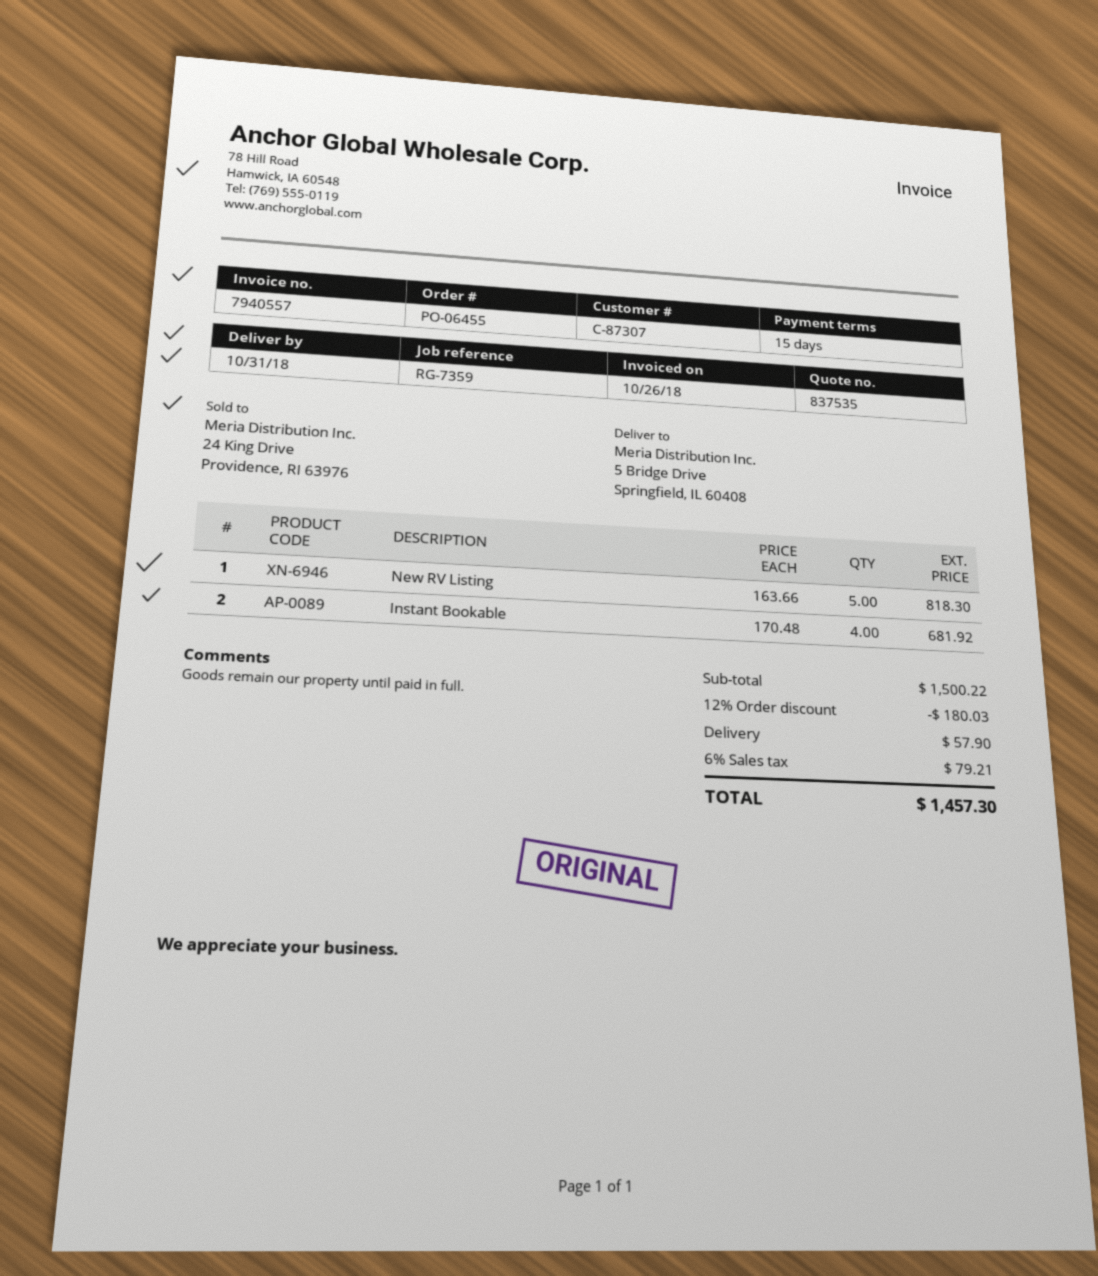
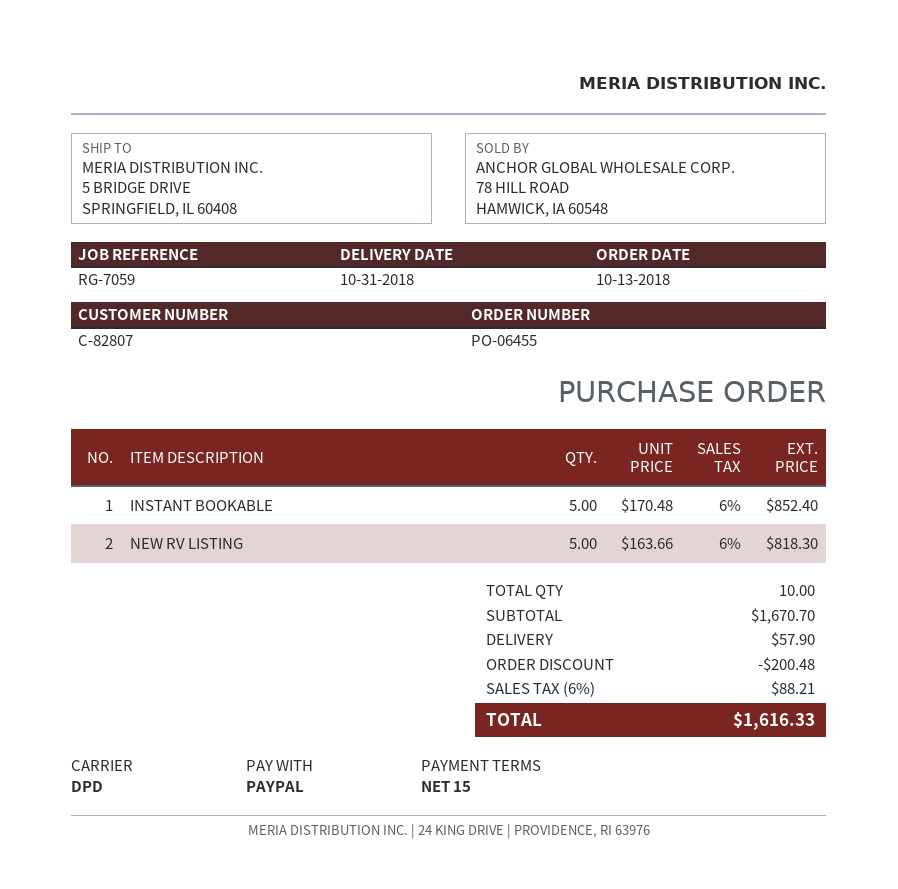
customer number: C-87307 -> C-82807
reference: RG-7359 -> RG-7059
Instant Bookable: 4 x 170.48 = 681.92 -> 5 x 170.48 = 852.40
subtotal: 1500.22 -> 1670.70
discount: 180.03 -> 200.48
tax: 6% = 79.21 -> 6% = 88.21
total: 1457.30 -> 1616.33

